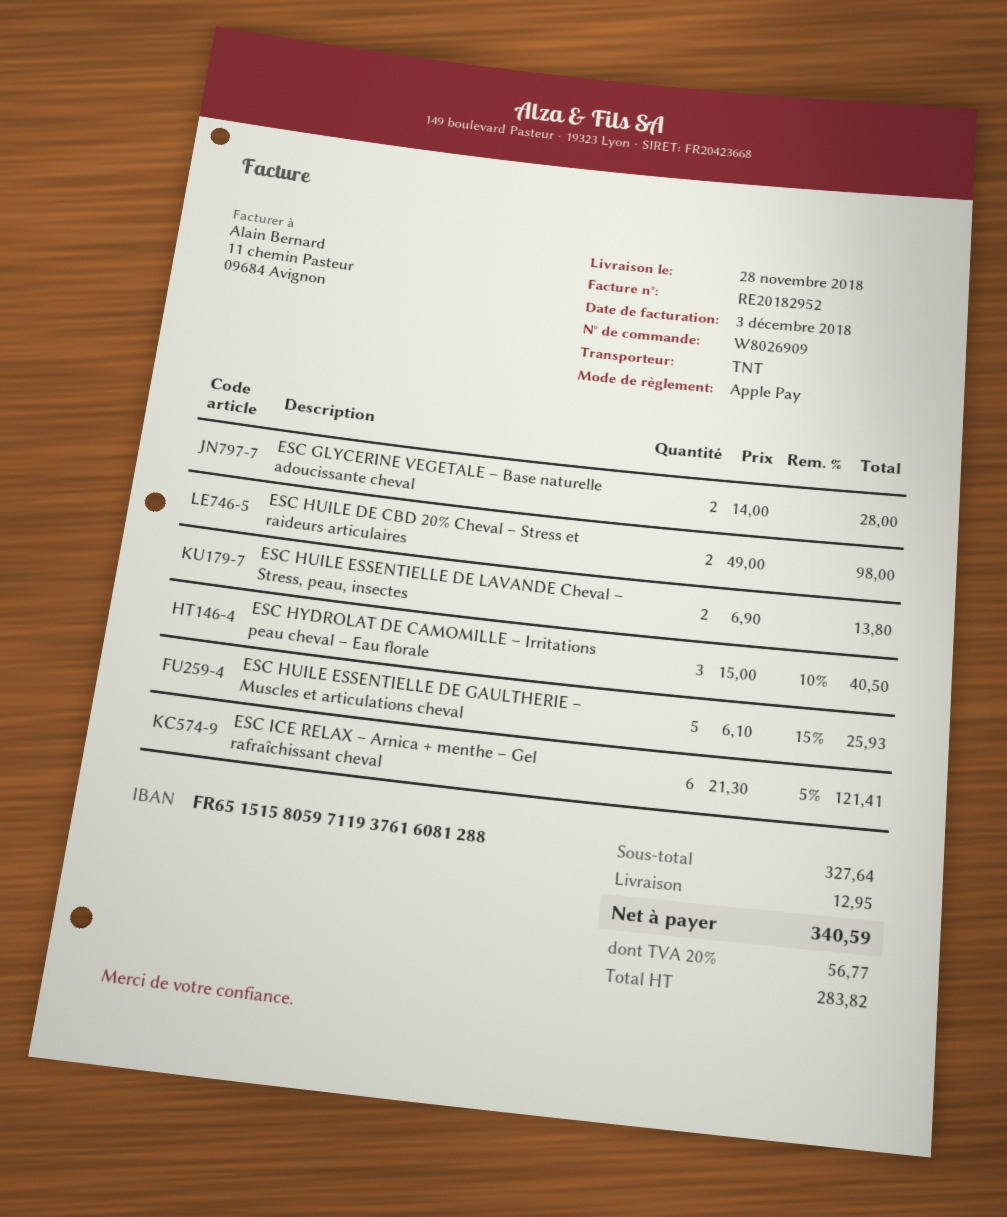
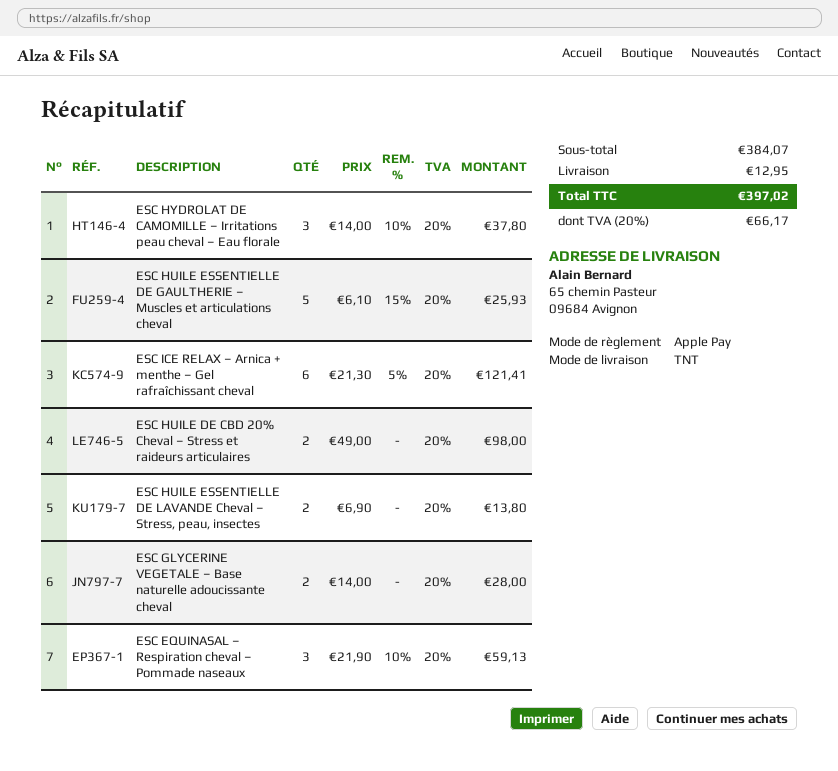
ESC HYDROLAT DE CAMOMILLE – Irritations peau cheval – Eau florale: 3 x 15.00 - 10% = 40.50 -> 3 x 14.00 - 10% = 37.80
ESC EQUINASAL – Respiration cheval – Pommade naseaux: none -> 3 x 21.90 - 10% = 59.13
subtotal: 327.64 -> 384.07
tax: 20% = 56.77 -> 20% = 66.17
total: 340.59 -> 397.02

